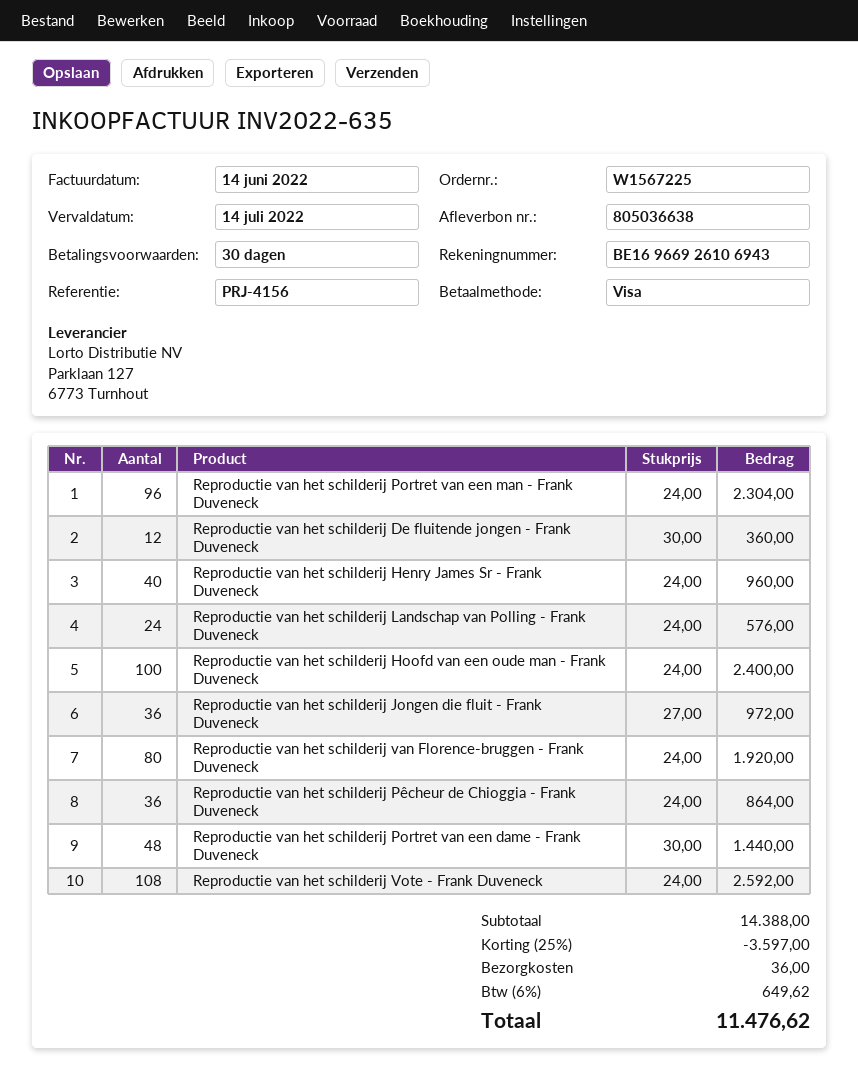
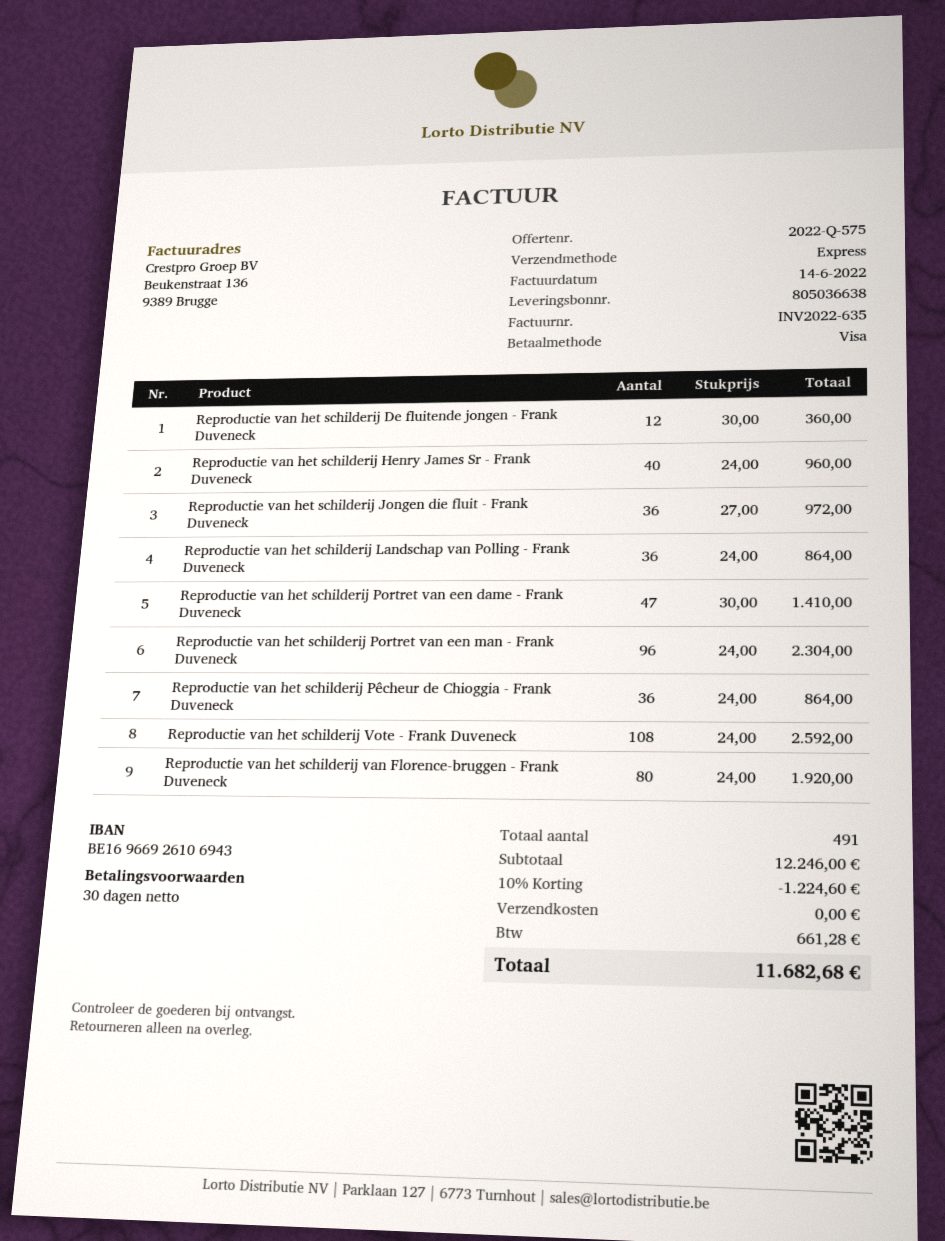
Reproductie van het schilderij Landschap van Polling - Frank Duveneck: 24 x 24.00 = 576.00 -> 36 x 24.00 = 864.00
Reproductie van het schilderij Hoofd van een oude man - Frank Duveneck: 100 x 24.00 = 2400.00 -> none
Reproductie van het schilderij Portret van een dame - Frank Duveneck: 48 x 30.00 = 1440.00 -> 47 x 30.00 = 1410.00
subtotal: 14388.00 -> 12246.00
discount: 25% = 3597.00 -> 10% = 1224.60
shipping: 36.00 -> 0.00
tax: 649.62 -> 661.28
total: 11476.62 -> 11682.68

